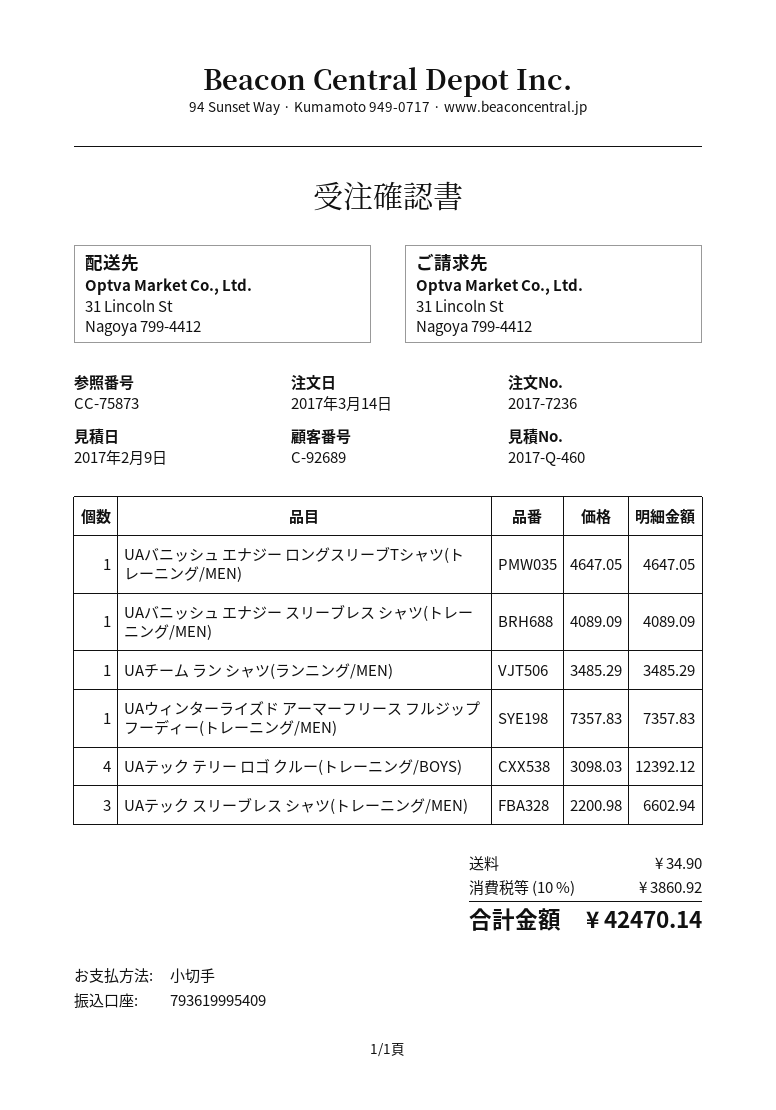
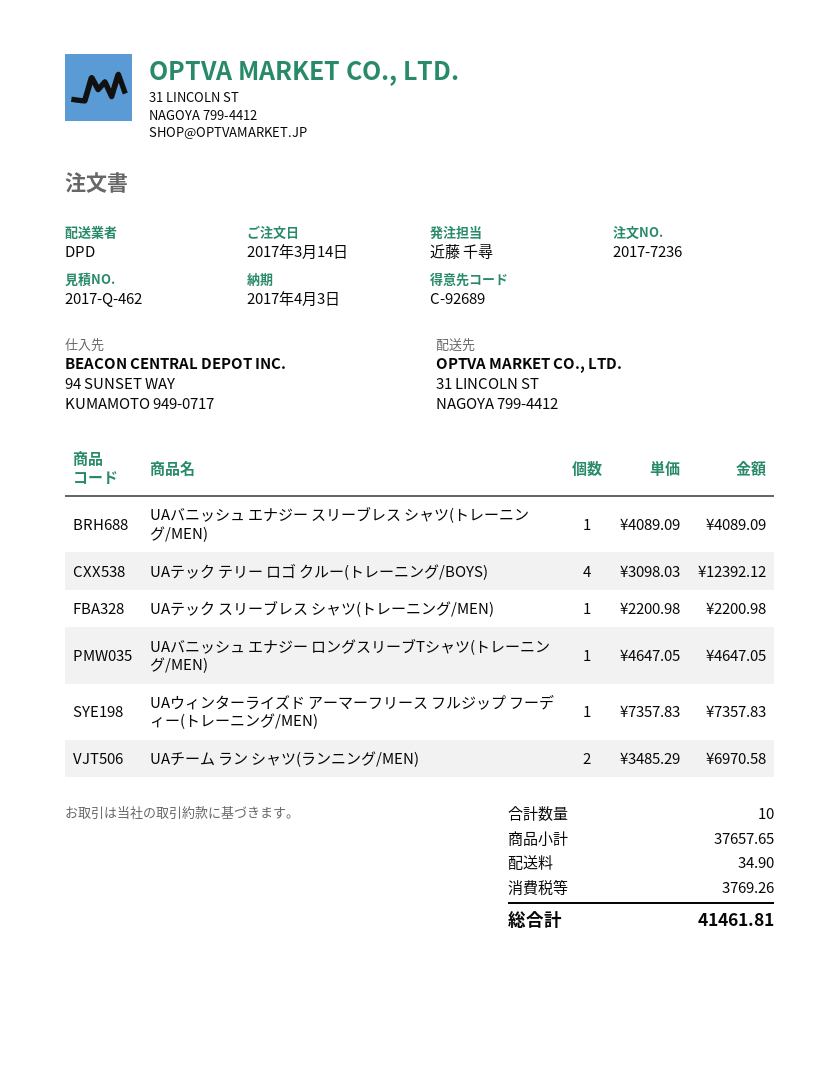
quote number: 2017-Q-460 -> 2017-Q-462
UAチーム ラン シャツ(ランニング/MEN): 1 x 3485.29 = 3485.29 -> 2 x 3485.29 = 6970.58
UAテック スリーブレス シャツ(トレーニング/MEN): 3 x 2200.98 = 6602.94 -> 1 x 2200.98 = 2200.98
tax: 3860.92 -> 3769.26
total: 42470.14 -> 41461.81

